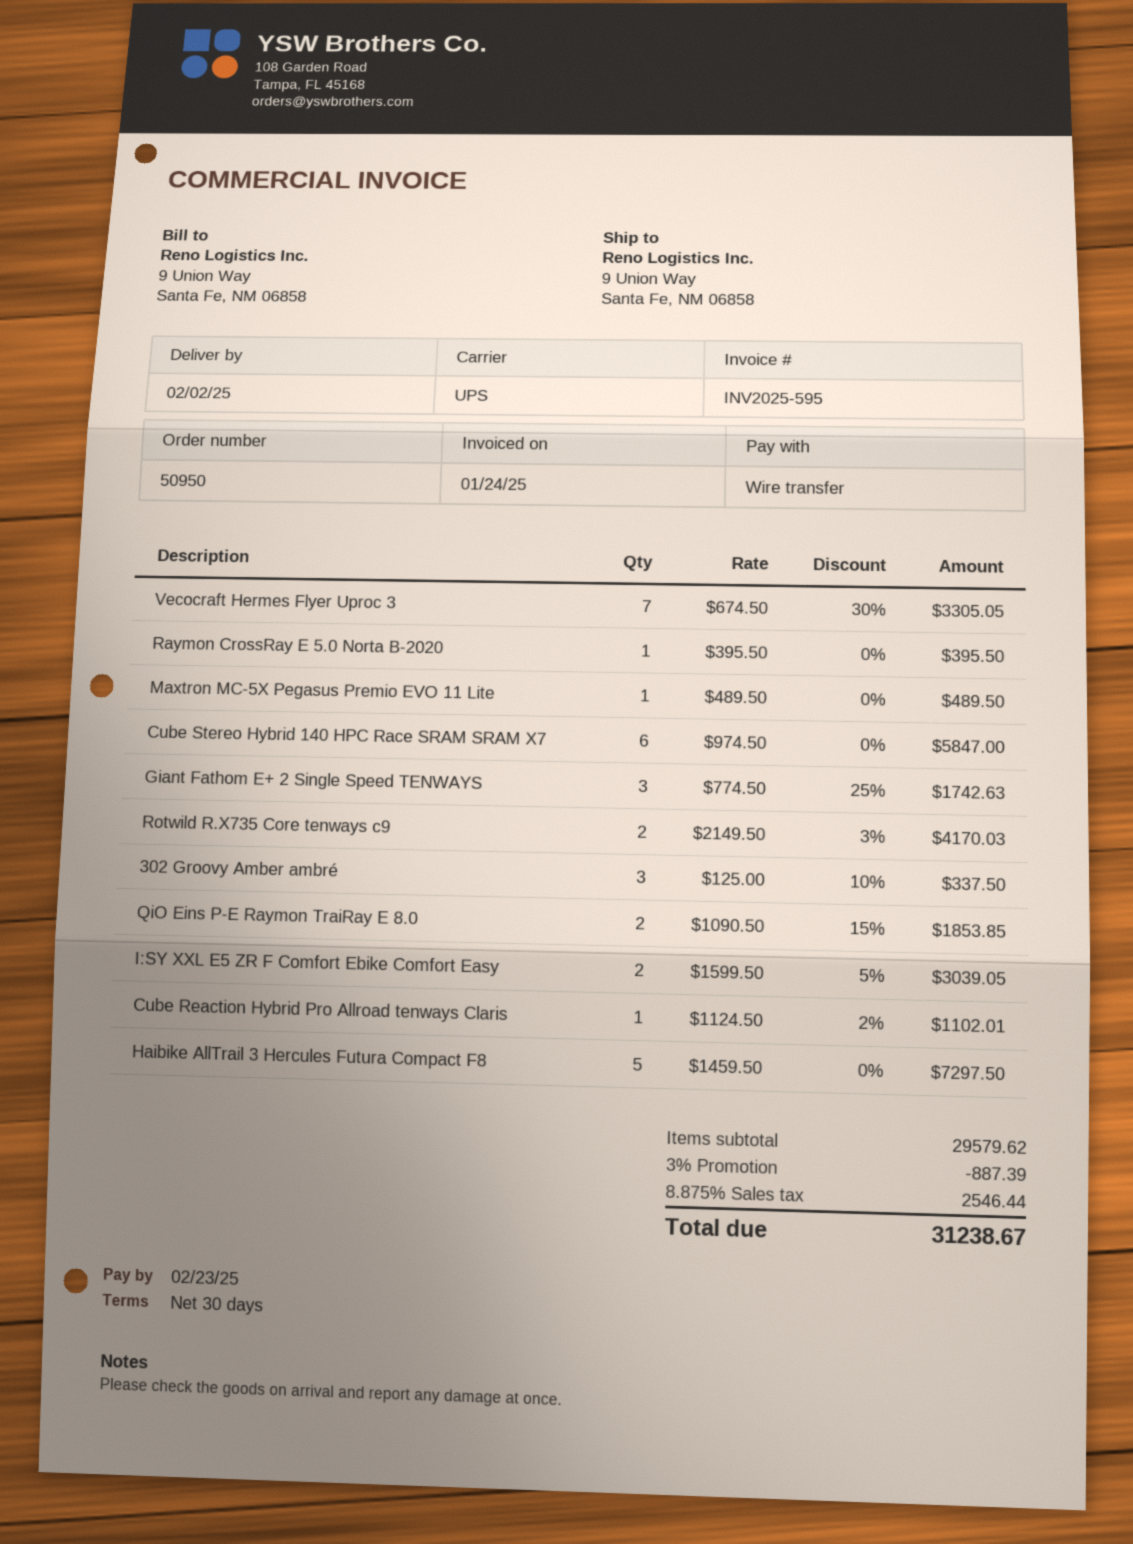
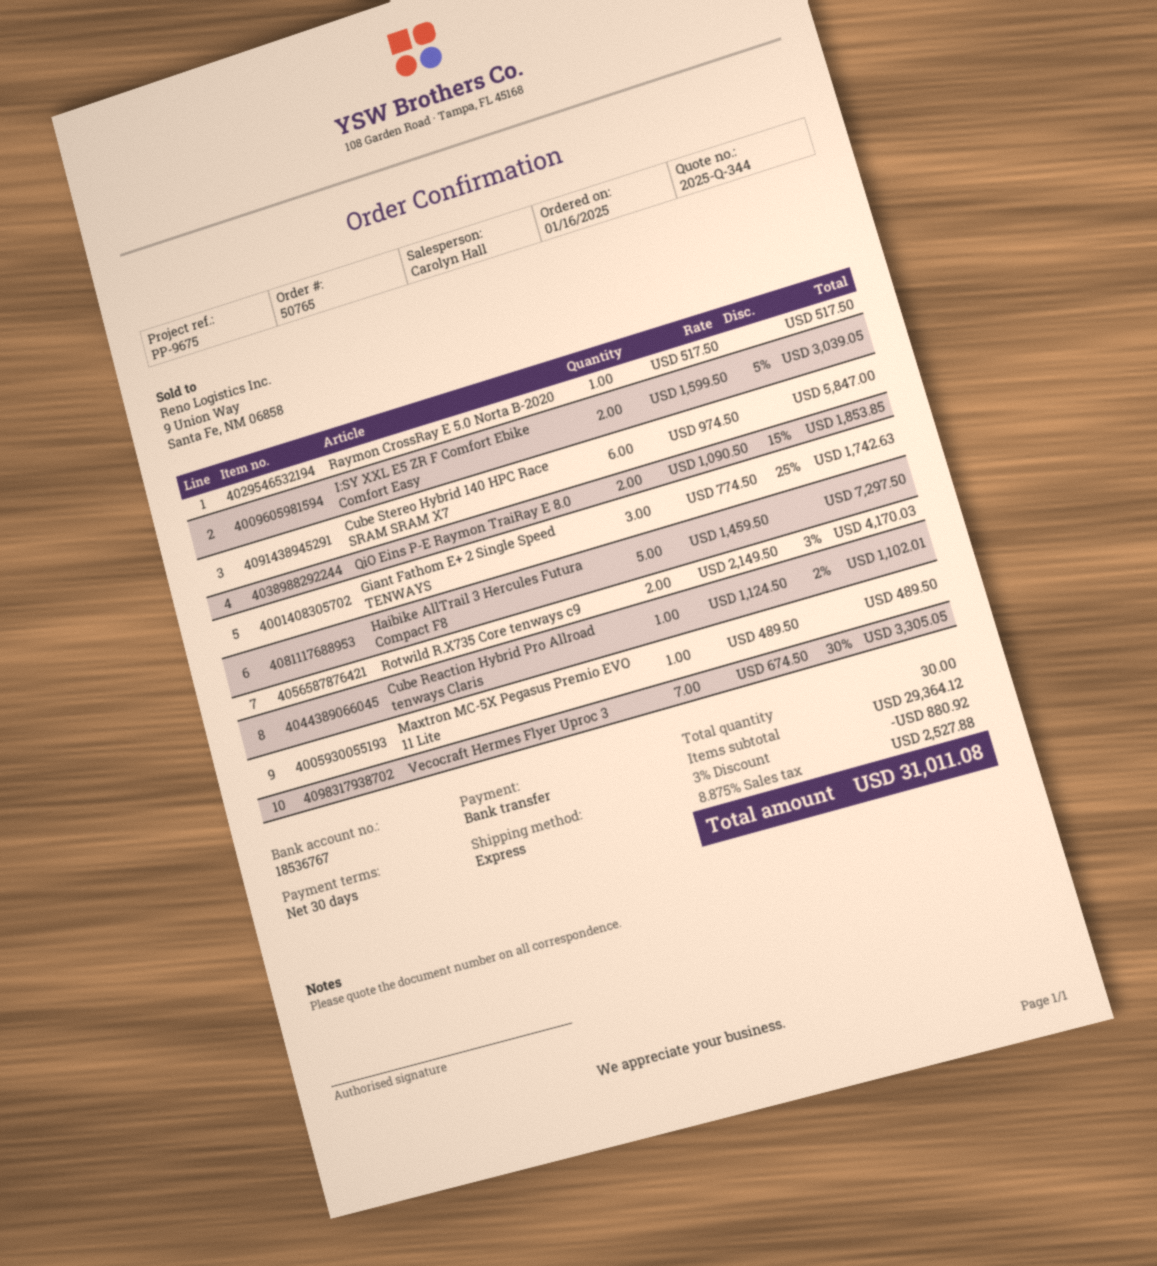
order number: 50950 -> 50765
shipping method: UPS -> express
Raymon CrossRay E 5.0 Norta B-2020: 1 x 395.50 = 395.50 -> 1 x 517.50 = 517.50
302 Groovy Amber ambré: 3 x 125.00 - 10% = 337.50 -> none
subtotal: 29579.62 -> 29364.12
discount: 3% = 887.39 -> 3% = 880.92
tax: 8.875% = 2546.44 -> 8.875% = 2527.88
total: 31238.67 -> 31011.08

